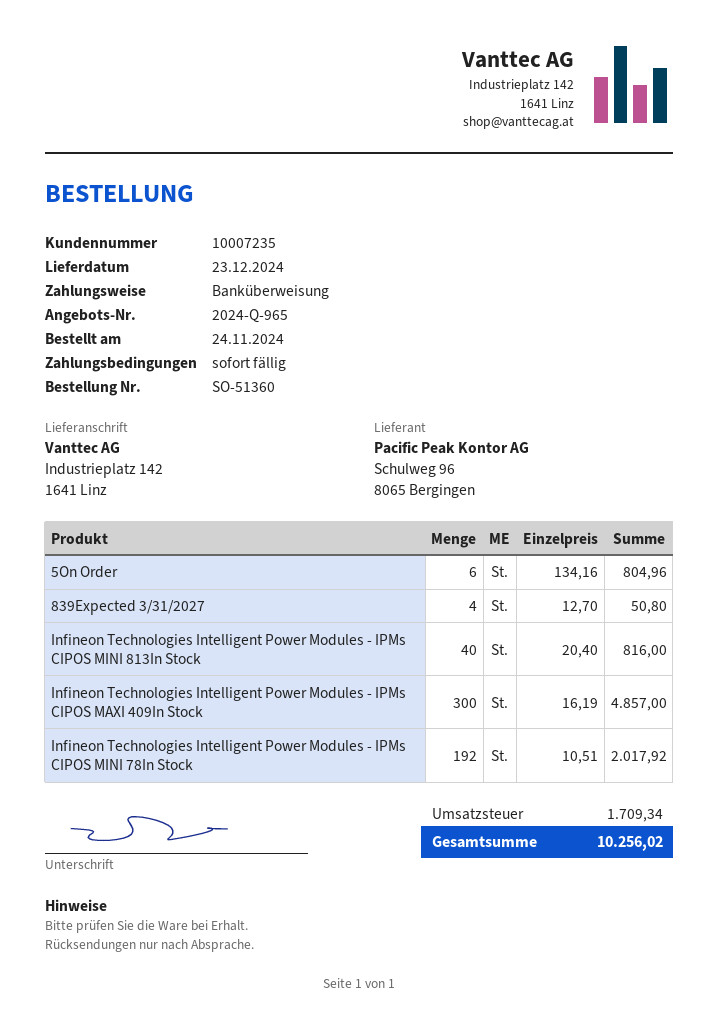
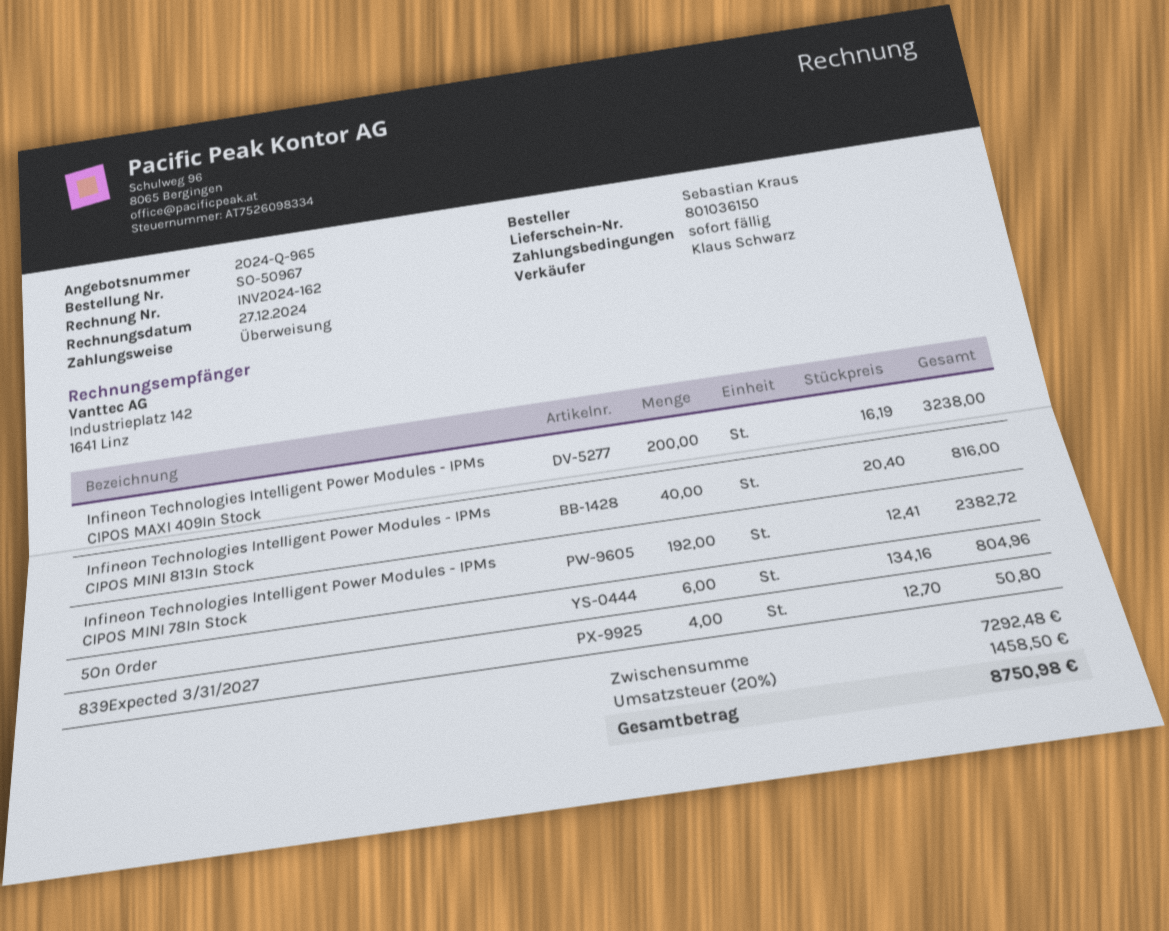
order number: SO-51360 -> SO-50967
Infineon Technologies Intelligent Power Modules - IPMs CIPOS MAXI 409In Stock: 300 x 16.19 = 4857.00 -> 200 x 16.19 = 3238.00
Infineon Technologies Intelligent Power Modules - IPMs CIPOS MINI 78In Stock: 192 x 10.51 = 2017.92 -> 192 x 12.41 = 2382.72
tax: 1709.34 -> 1458.50
total: 10256.02 -> 8750.98

